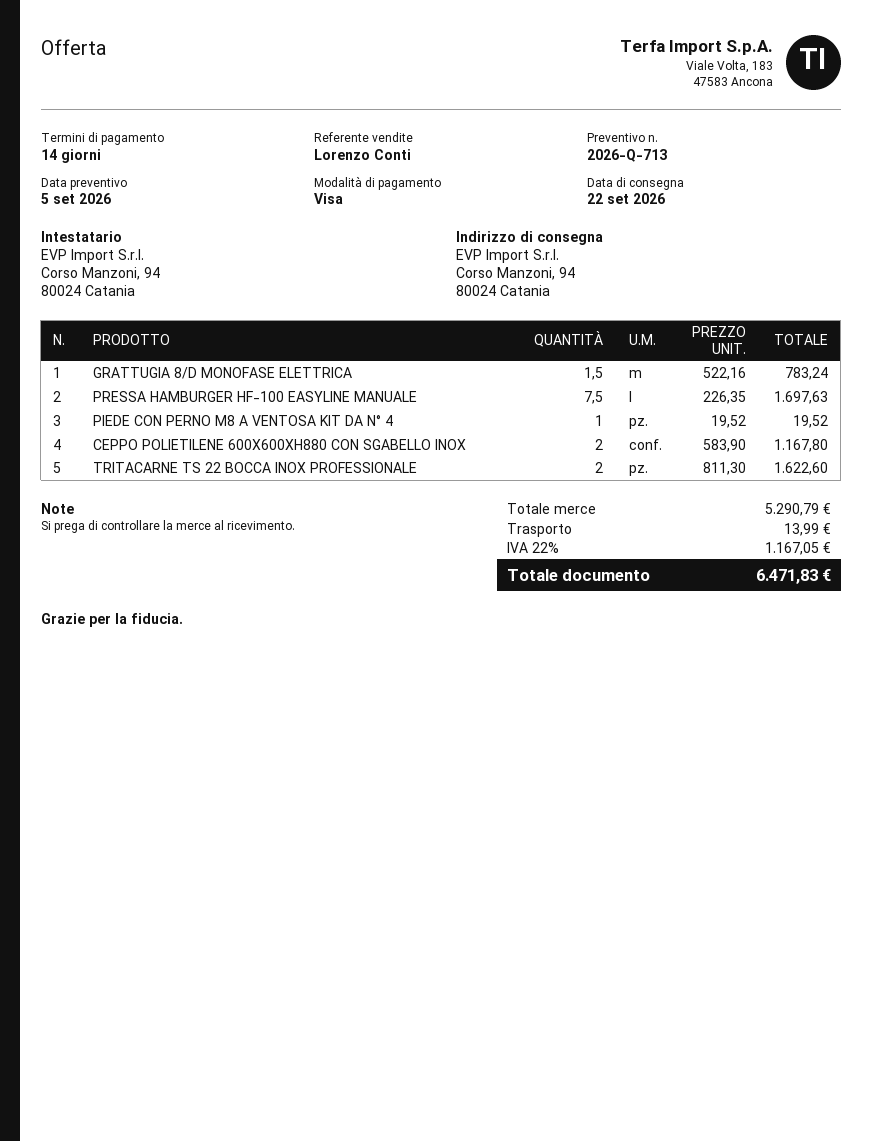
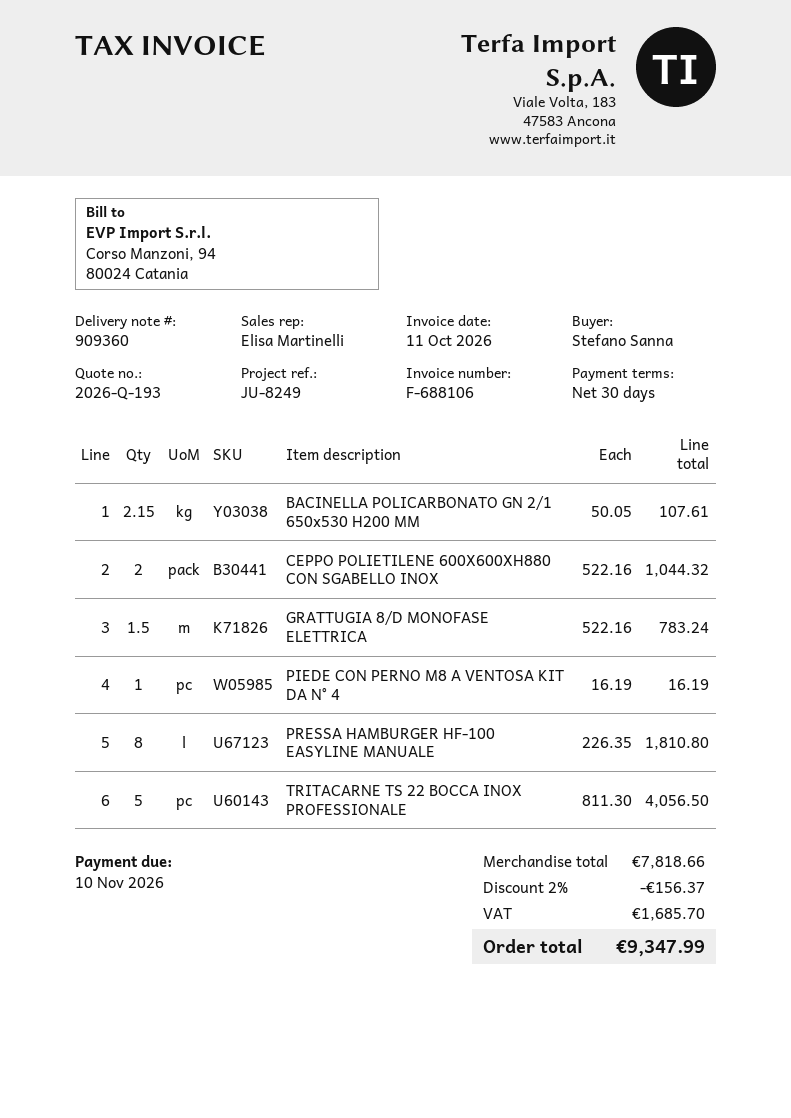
quote number: 2026-Q-713 -> 2026-Q-193
payment terms: 14 days -> 30 days
sales rep: Lorenzo Conti -> Elisa Martinelli
PRESSA HAMBURGER HF-100 EASYLINE MANUALE: 7.5 x 226.35 = 1697.63 -> 8 x 226.35 = 1810.80
PIEDE CON PERNO M8 A VENTOSA KIT DA N° 4: 1 x 19.52 = 19.52 -> 1 x 16.19 = 16.19
CEPPO POLIETILENE 600X600XH880 CON SGABELLO INOX: 2 x 583.90 = 1167.80 -> 2 x 522.16 = 1044.32
TRITACARNE TS 22 BOCCA INOX PROFESSIONALE: 2 x 811.30 = 1622.60 -> 5 x 811.30 = 4056.50
BACINELLA POLICARBONATO GN 2/1 650x530 H200 MM: none -> 2.15 x 50.05 = 107.61
subtotal: 5290.79 -> 7818.66
discount: none -> 2% = 156.37
shipping: 13.99 -> none
tax: 1167.05 -> 1685.70
total: 6471.83 -> 9347.99

